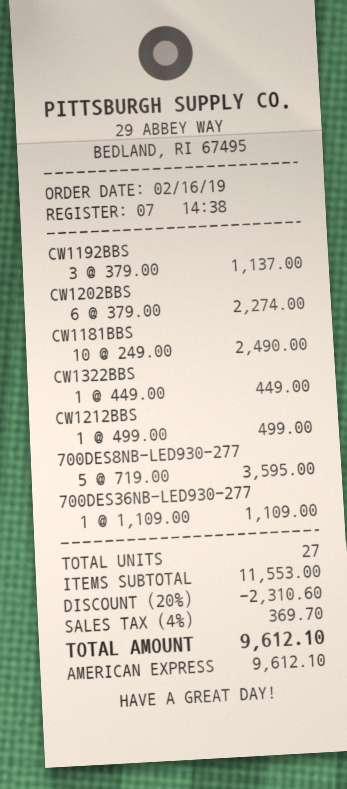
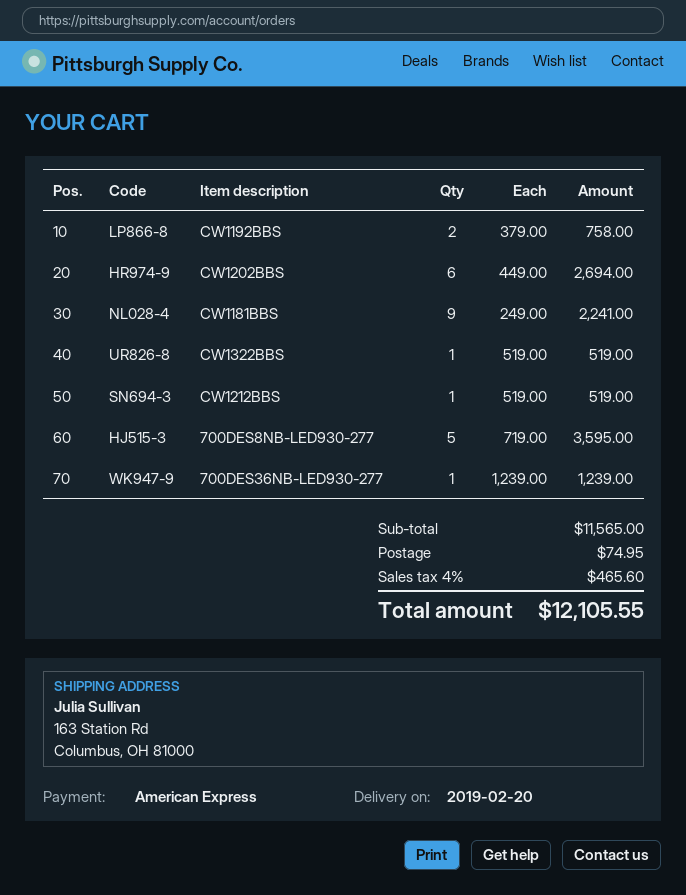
CW1192BBS: 3 x 379.00 = 1137.00 -> 2 x 379.00 = 758.00
CW1202BBS: 6 x 379.00 = 2274.00 -> 6 x 449.00 = 2694.00
CW1181BBS: 10 x 249.00 = 2490.00 -> 9 x 249.00 = 2241.00
CW1322BBS: 1 x 449.00 = 449.00 -> 1 x 519.00 = 519.00
CW1212BBS: 1 x 499.00 = 499.00 -> 1 x 519.00 = 519.00
700DES36NB-LED930-277: 1 x 1109.00 = 1109.00 -> 1 x 1239.00 = 1239.00
subtotal: 11553.00 -> 11565.00
discount: 20% = 2310.60 -> none
shipping: none -> 74.95
tax: 4% = 369.70 -> 4% = 465.60
total: 9612.10 -> 12105.55

